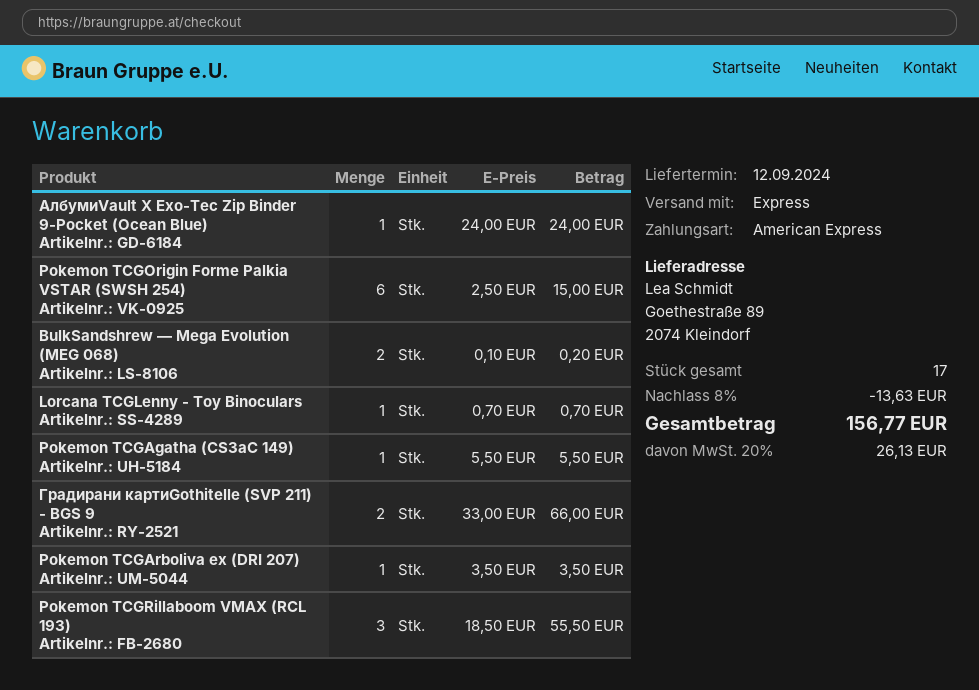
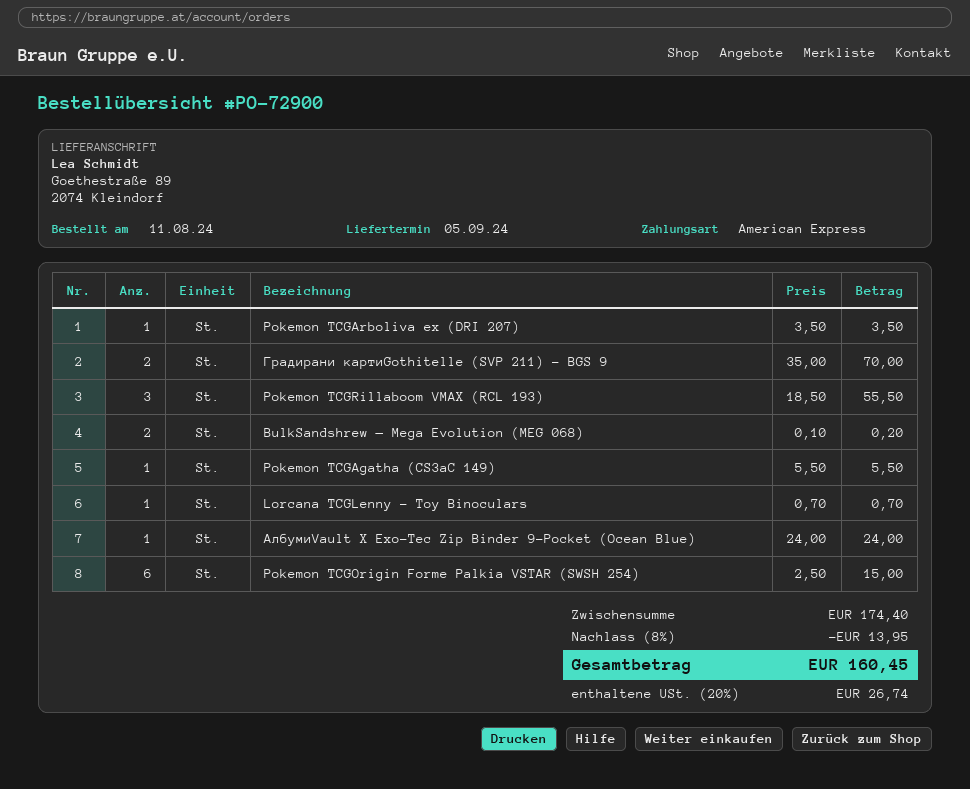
delivery date: 2024-09-12 -> 2024-09-05
Градирани картиGothitelle (SVP 211) - BGS 9: 2 x 33.00 = 66.00 -> 2 x 35.00 = 70.00
discount: 8% = 13.63 -> 8% = 13.95
tax: 20% = 26.13 -> 20% = 26.74
total: 156.77 -> 160.45

